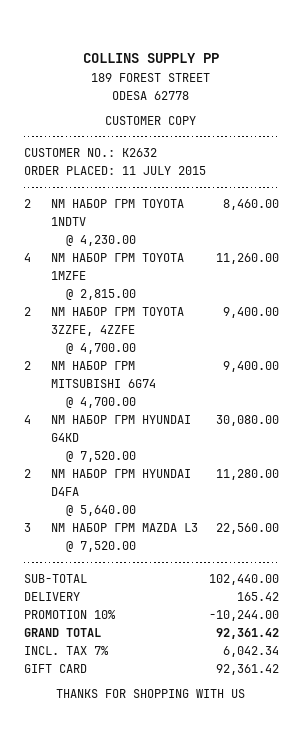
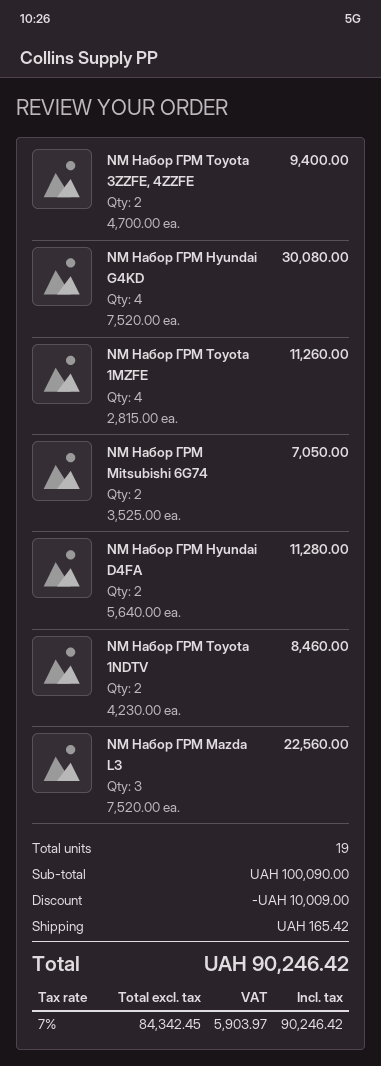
NM НАБОР ГРМ MITSUBISHI 6G74: 2 x 4700.00 = 9400.00 -> 2 x 3525.00 = 7050.00
subtotal: 102440.00 -> 100090.00
discount: 10244.00 -> 10009.00
tax: 7% = 6042.34 -> 7% = 5903.97
total: 92361.42 -> 90246.42

